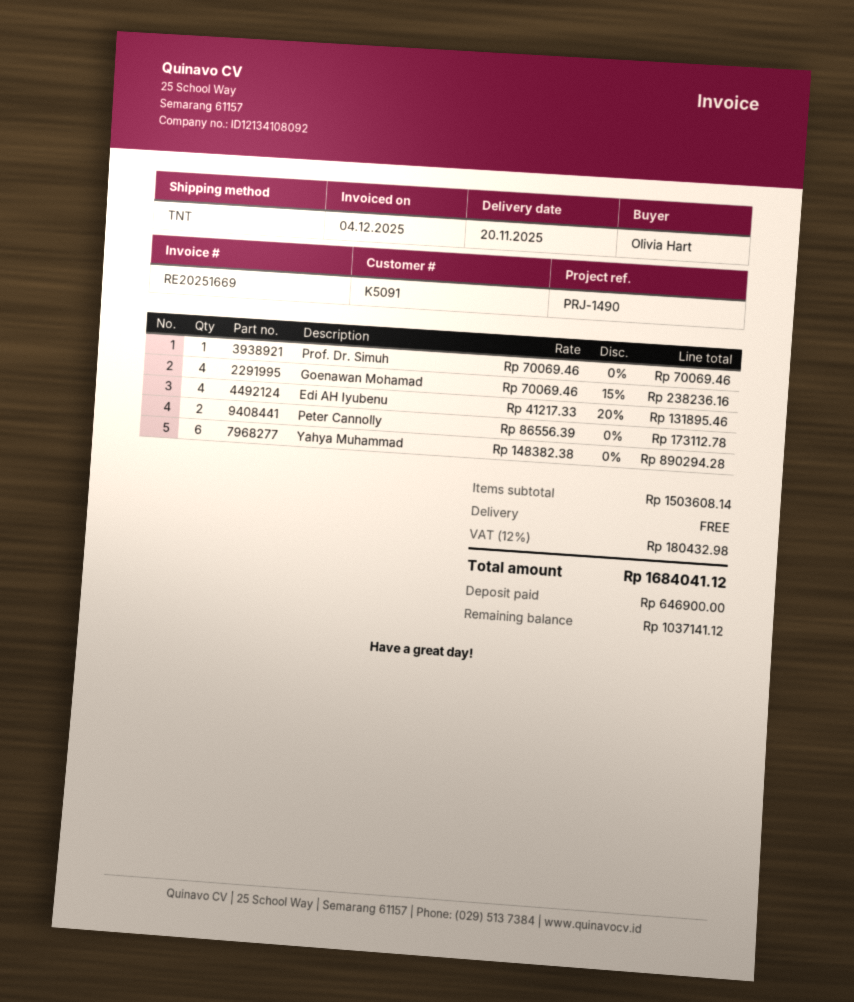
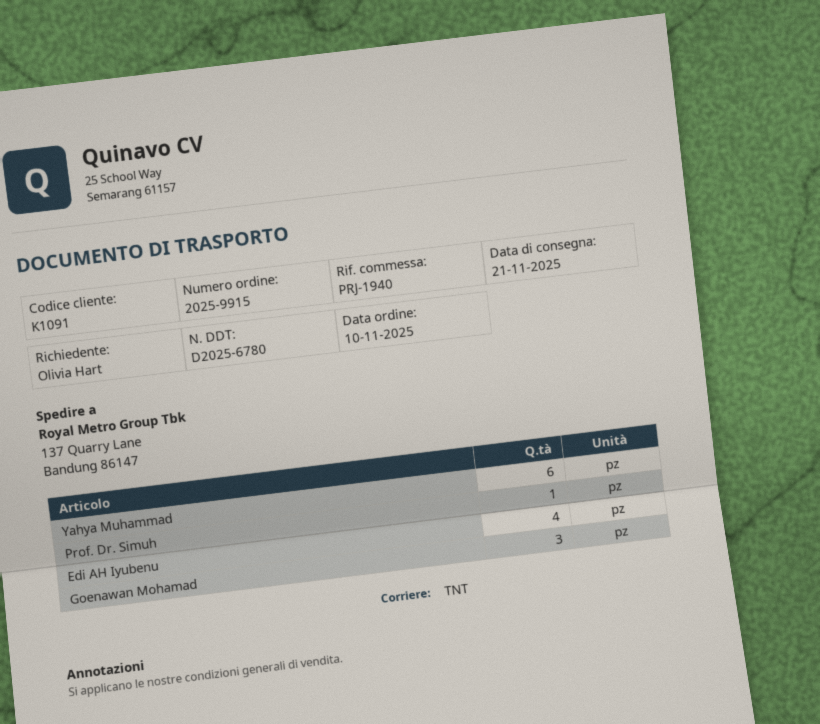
delivery date: 2025-11-20 -> 2025-11-21
customer number: K5091 -> K1091
reference: PRJ-1490 -> PRJ-1940
Goenawan Mohamad: 4 -> 3
Peter Cannolly: 2 -> none

